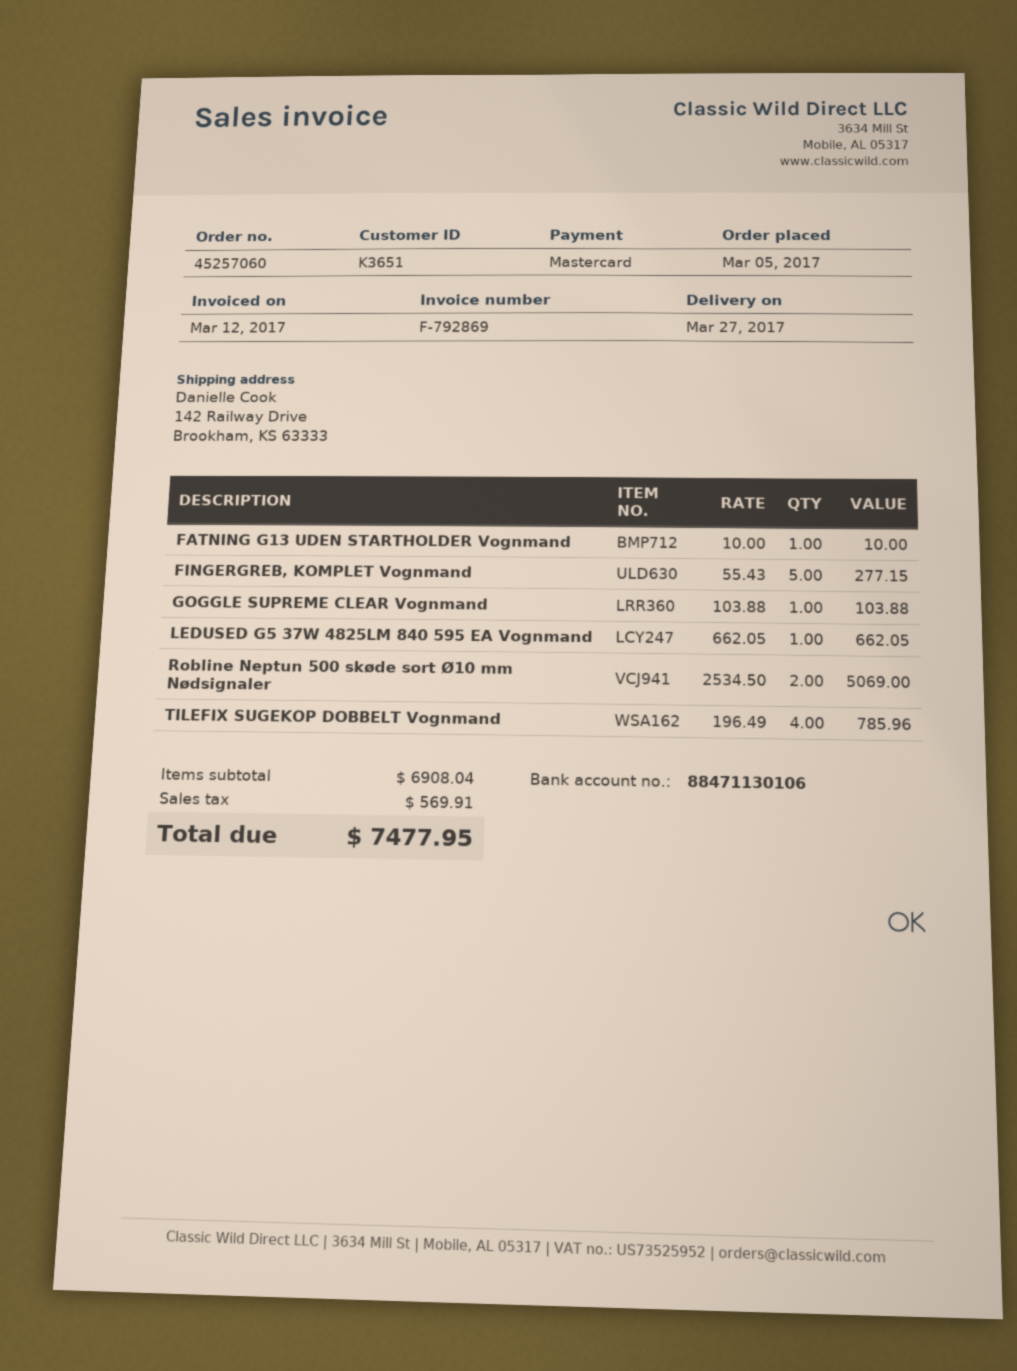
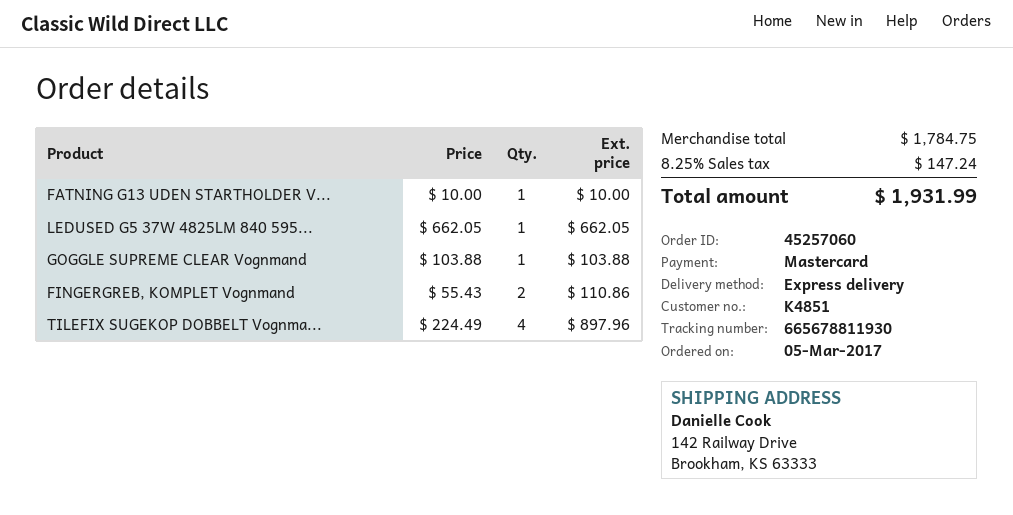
customer number: K3651 -> K4851
FINGERGREB, KOMPLET Vognmand: 5 x 55.43 = 277.15 -> 2 x 55.43 = 110.86
Robline Neptun 500 skøde sort Ø10 mm Nødsignaler: 2 x 2534.50 = 5069.00 -> none
TILEFIX SUGEKOP DOBBELT Vognmand: 4 x 196.49 = 785.96 -> 4 x 224.49 = 897.96
subtotal: 6908.04 -> 1784.75
tax: 569.91 -> 147.24
total: 7477.95 -> 1931.99

